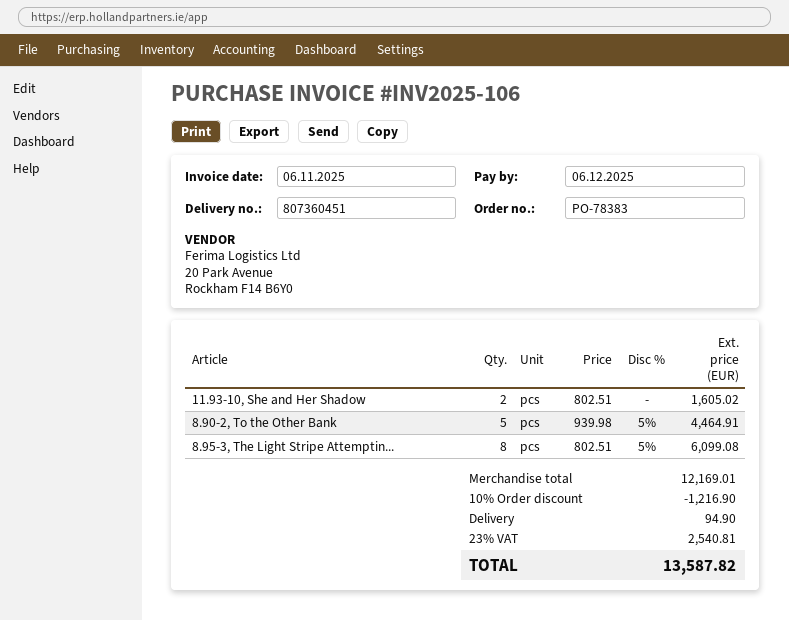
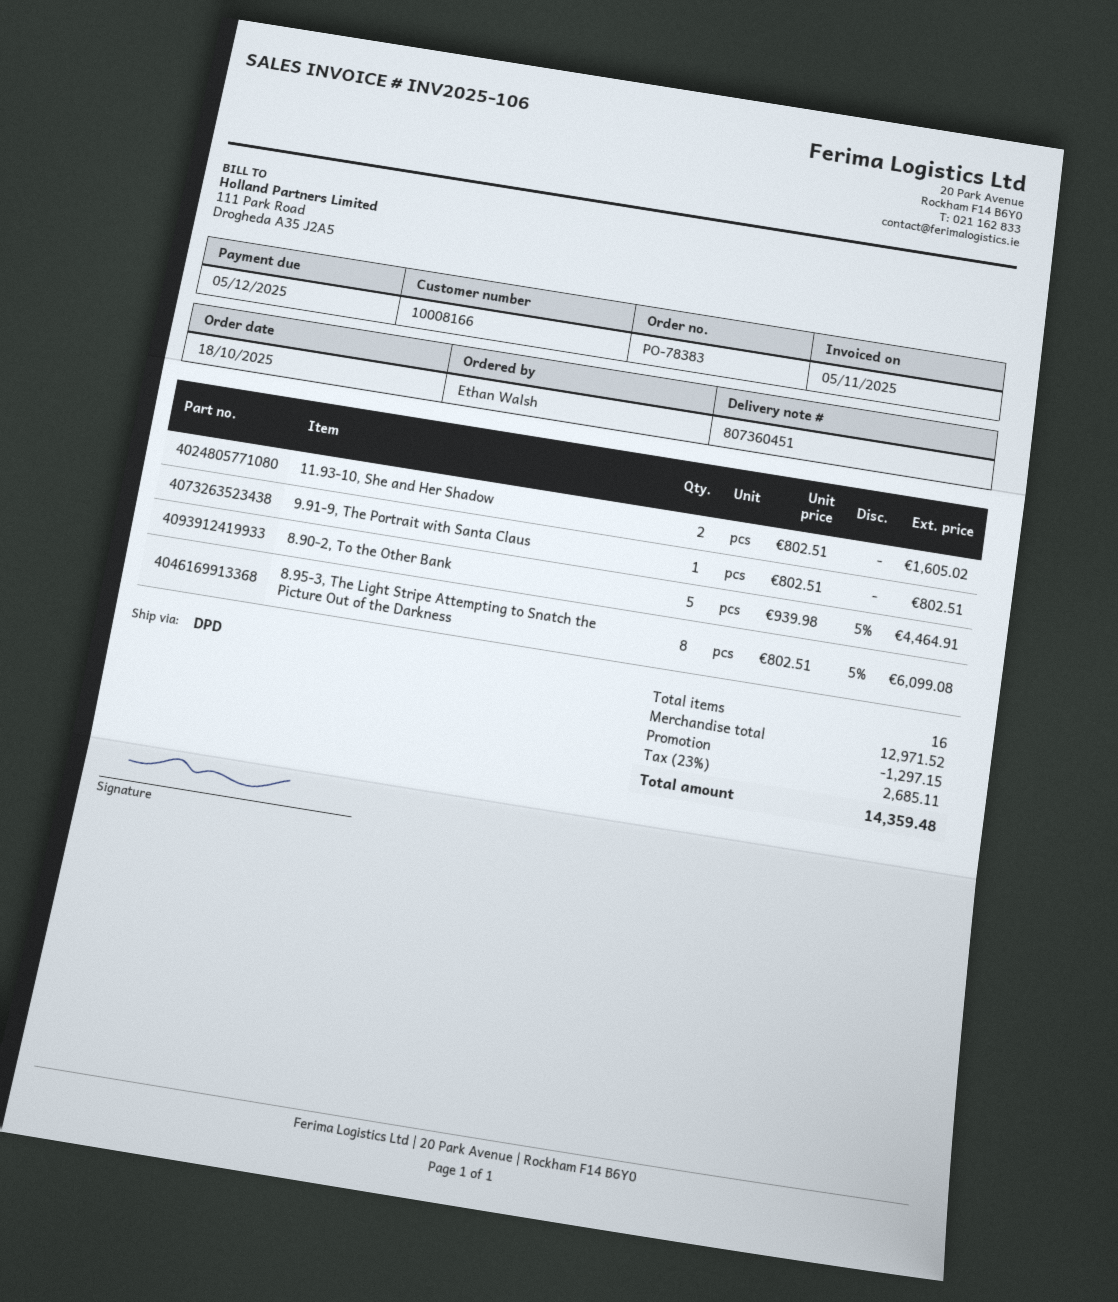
invoice date: 2025-11-06 -> 2025-11-05
due date: 2025-12-06 -> 2025-12-05
9.91-9, The Portrait with Santa Claus: none -> 1 x 802.51 = 802.51
subtotal: 12169.01 -> 12971.52
discount: 1216.90 -> 1297.15
shipping: 94.90 -> none
tax: 23% = 2540.81 -> 23% = 2685.11
total: 13587.82 -> 14359.48

